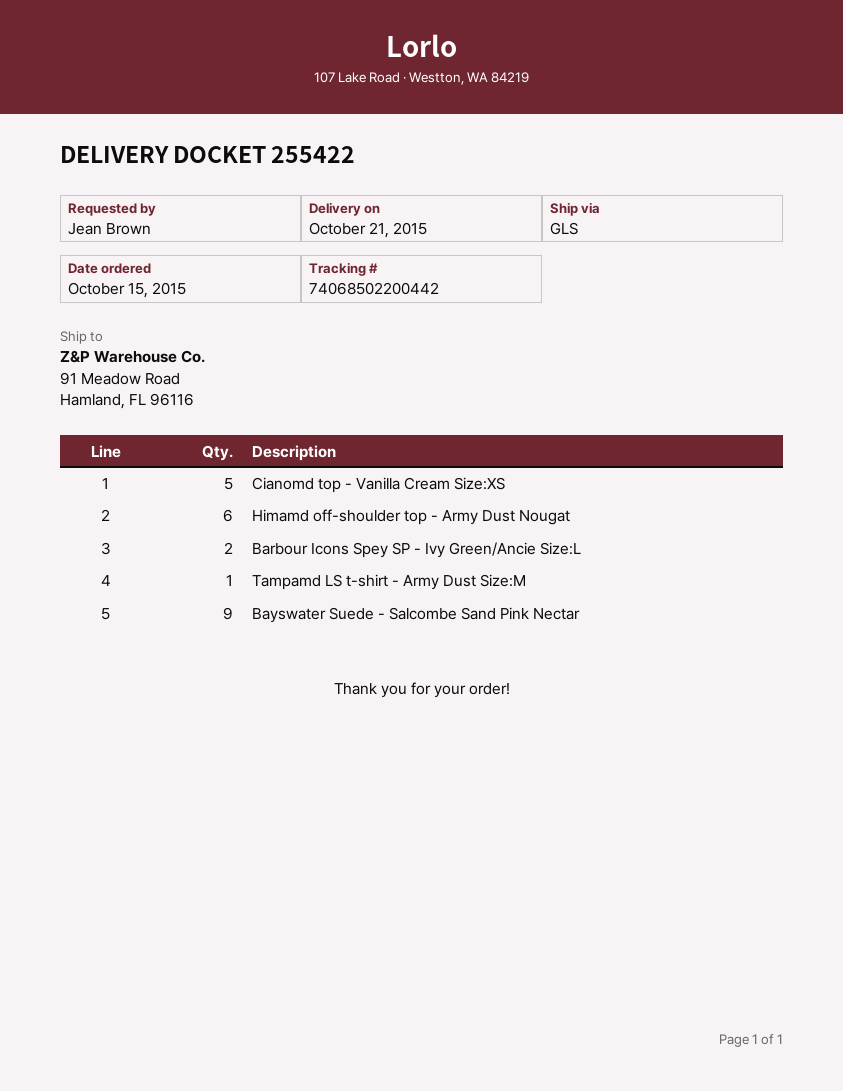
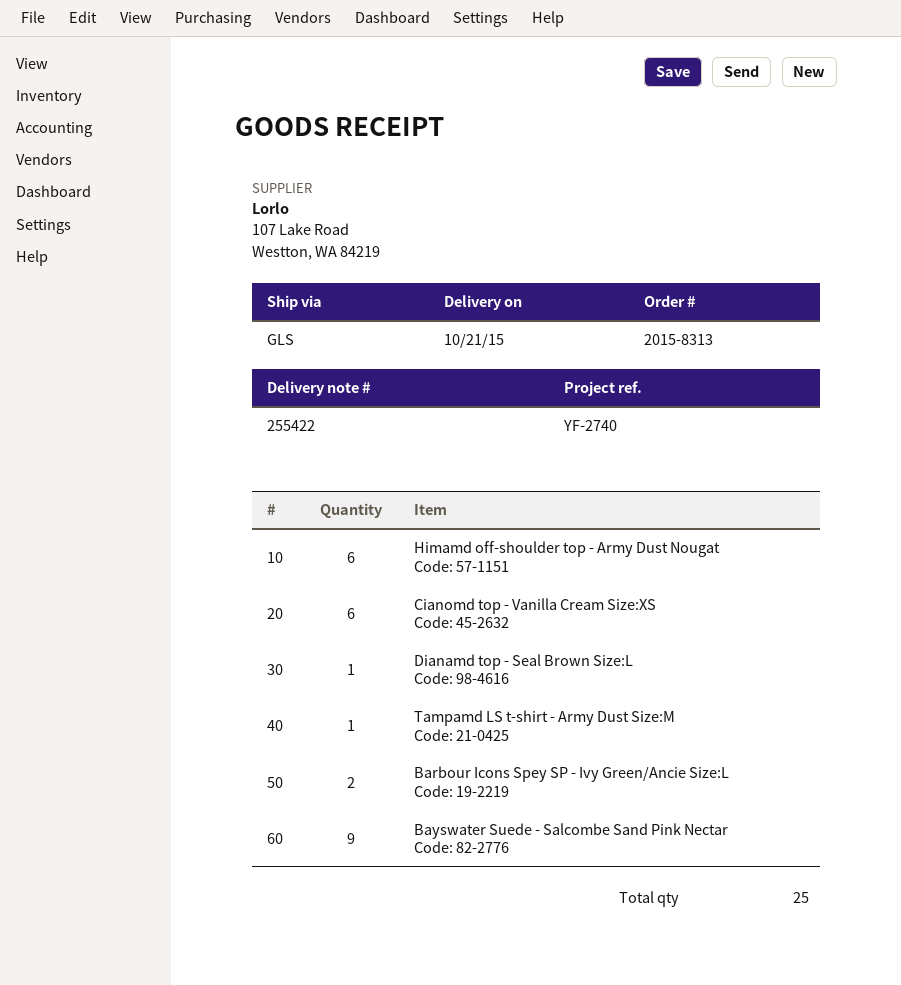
Cianomd top - Vanilla Cream Size:XS: 5 -> 6
Dianamd top - Seal Brown Size:L: none -> 1

